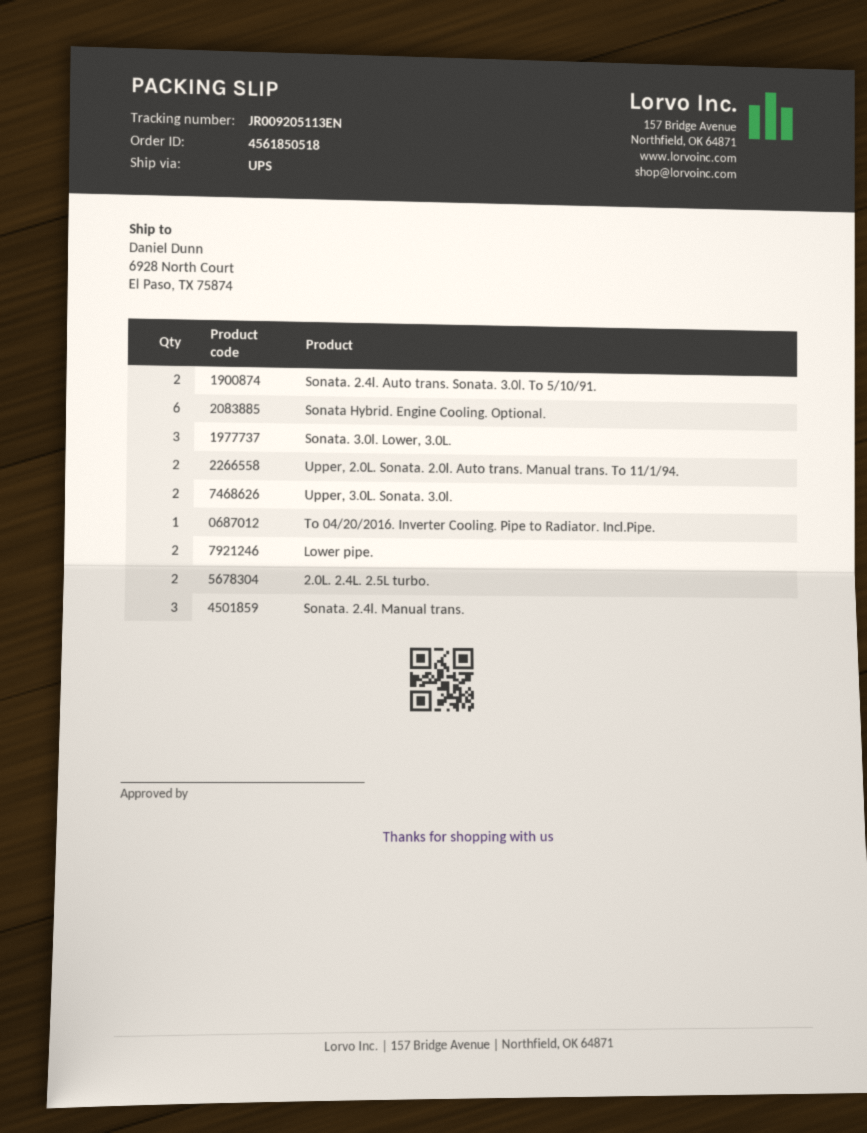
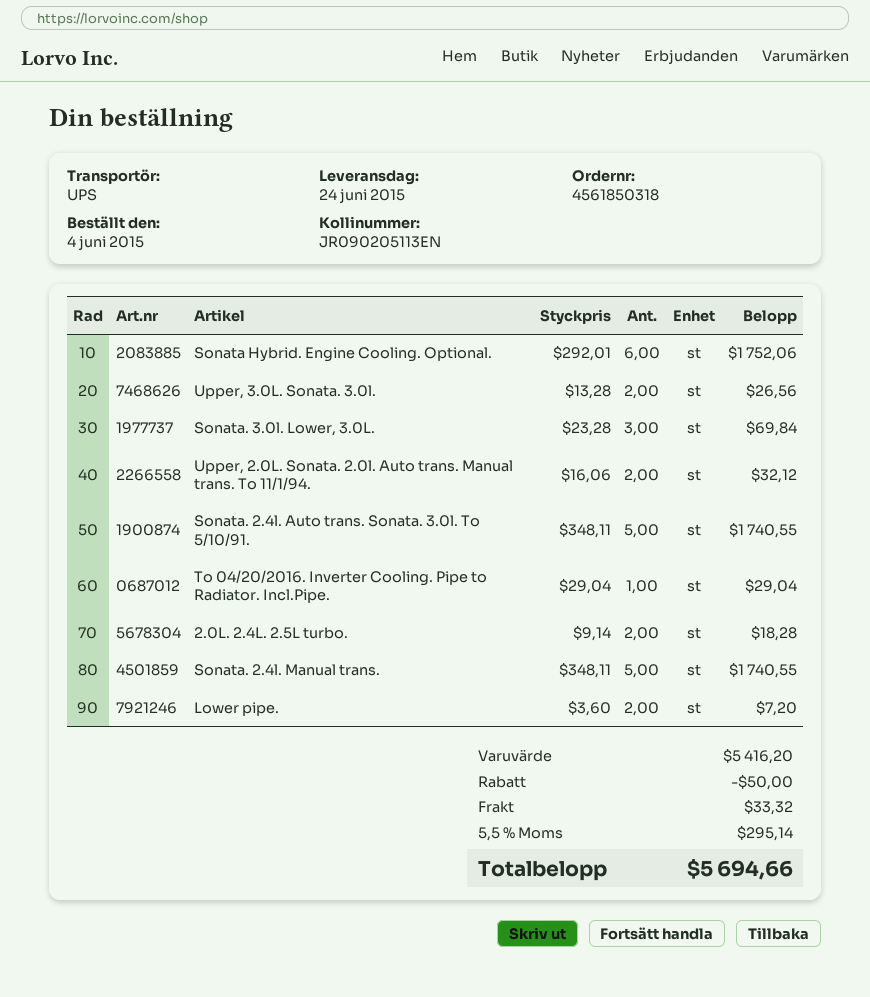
order number: 4561850518 -> 4561850318
tracking number: JR009205113EN -> JR090205113EN
Sonata. 2.4l. Auto trans. Sonata. 3.0l. To 5/10/91.: 2 -> 5
Sonata. 2.4l. Manual trans.: 3 -> 5

